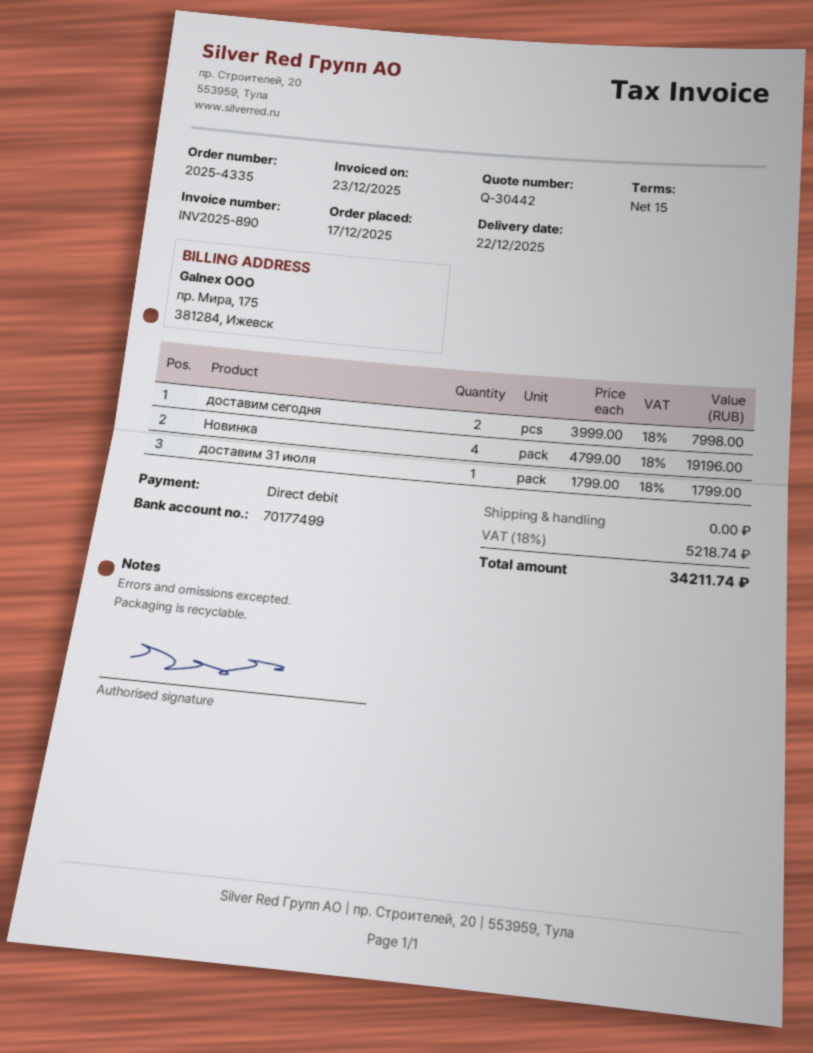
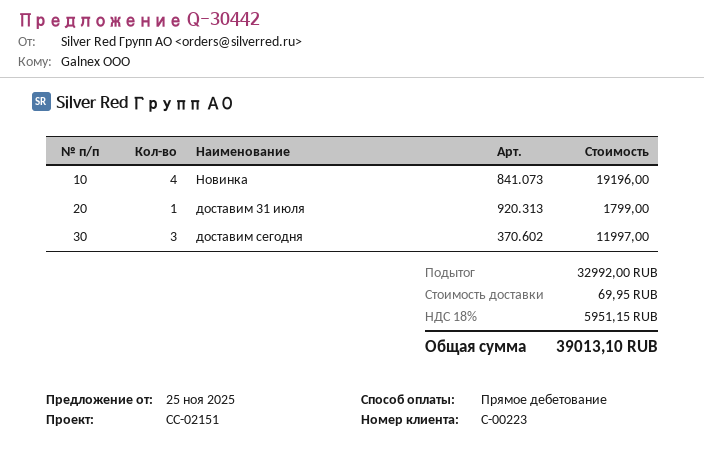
доставим сегодня: 2 for 7998.00 -> 3 for 11997.00
shipping: 0.00 -> 69.95
tax: 18% = 5218.74 -> 18% = 5951.15
total: 34211.74 -> 39013.10

